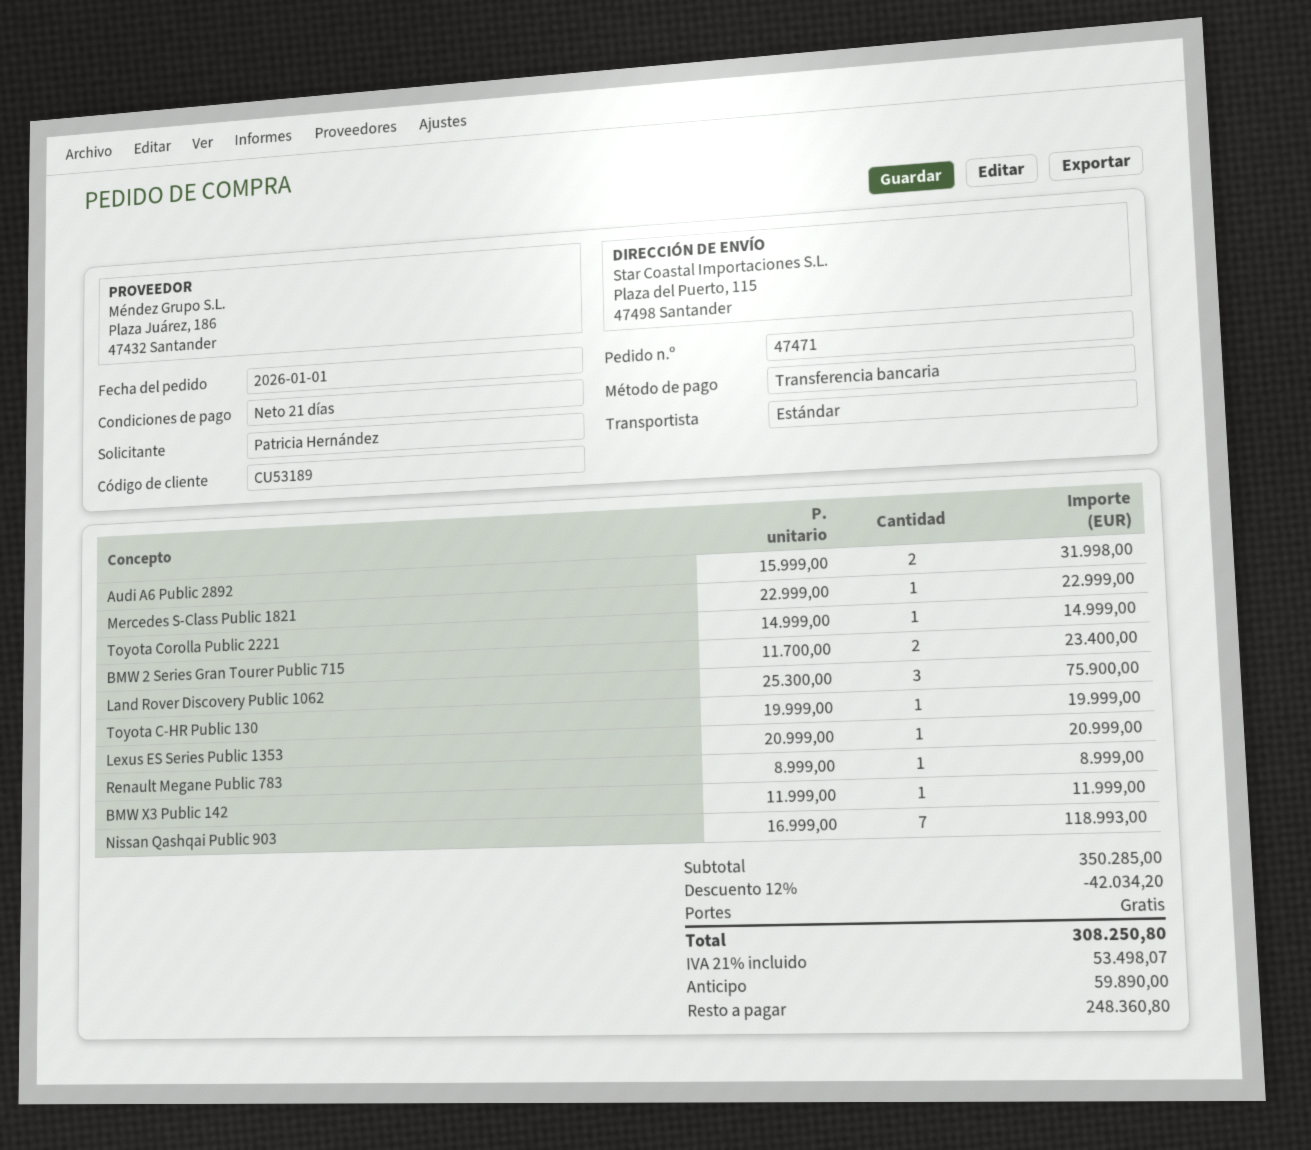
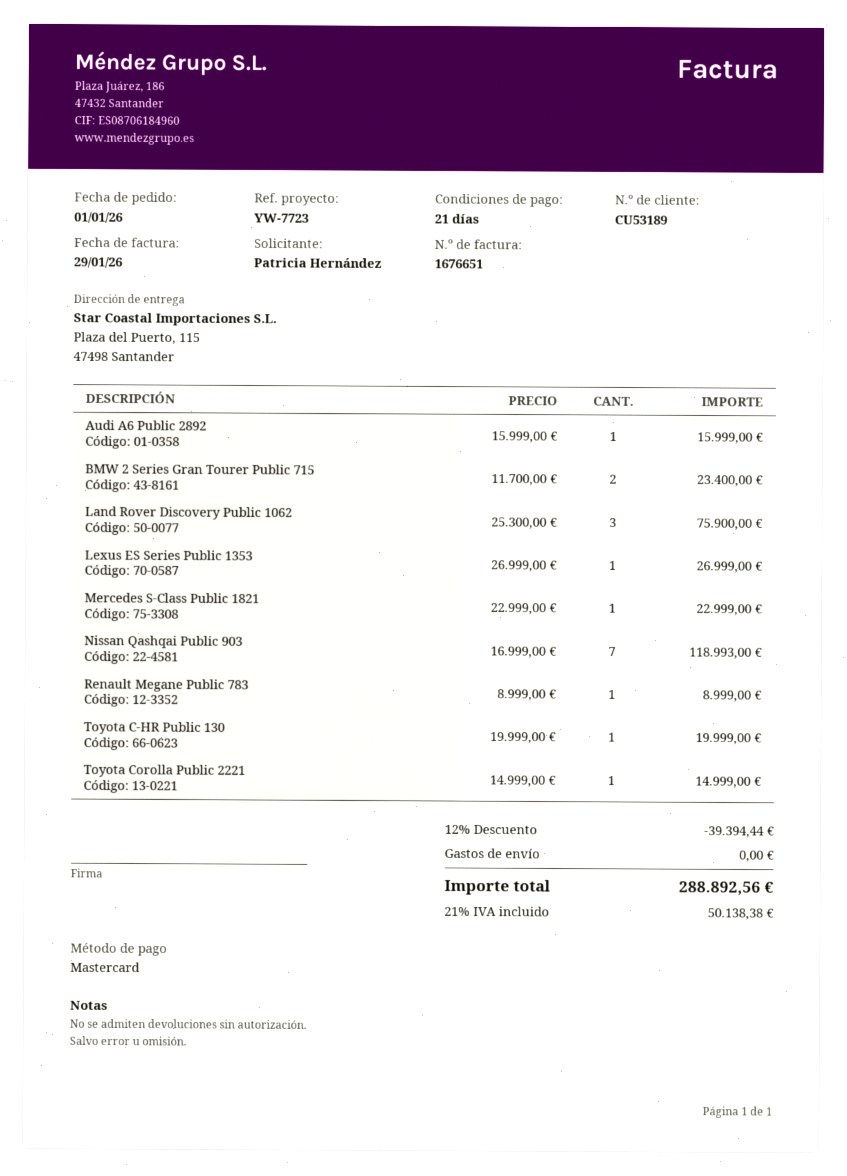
payment method: bank transfer -> Mastercard
Audi A6 Public 2892: 2 x 15999.00 = 31998.00 -> 1 x 15999.00 = 15999.00
Lexus ES Series Public 1353: 1 x 20999.00 = 20999.00 -> 1 x 26999.00 = 26999.00
BMW X3 Public 142: 1 x 11999.00 = 11999.00 -> none
discount: 12% = 42034.20 -> 12% = 39394.44
tax: 21% = 53498.07 -> 21% = 50138.38
total: 308250.80 -> 288892.56

